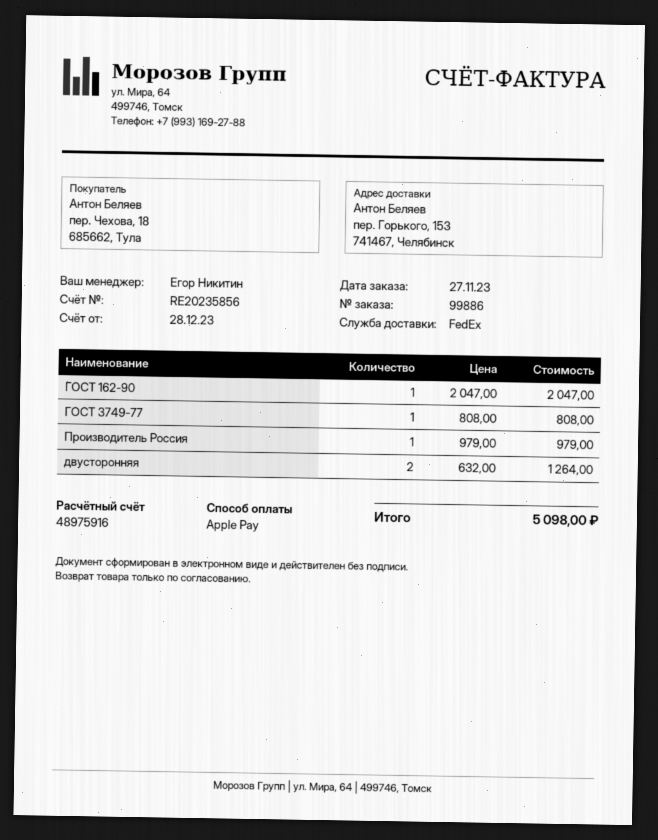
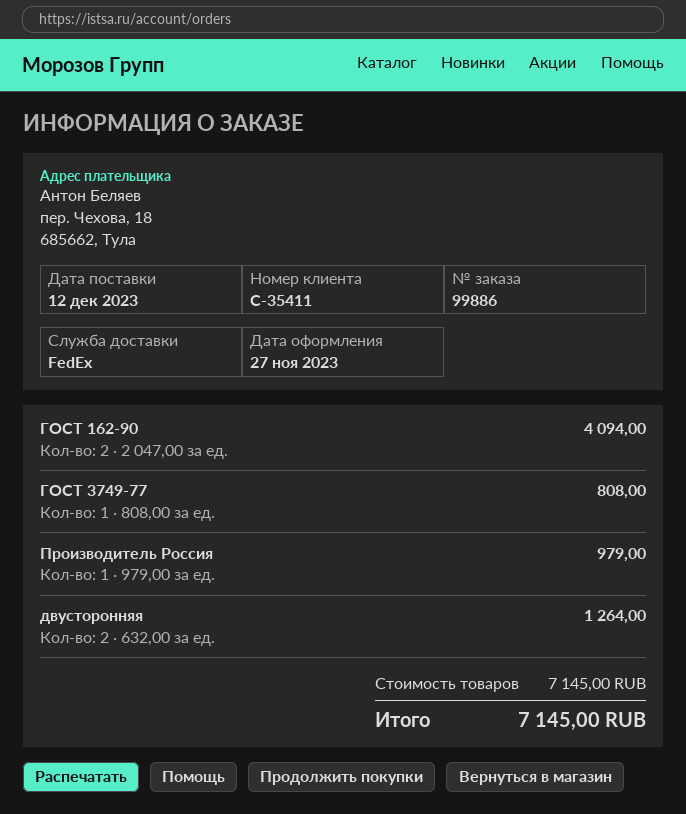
ГОСТ 162-90: 1 x 2047.00 = 2047.00 -> 2 x 2047.00 = 4094.00
total: 5098.00 -> 7145.00

